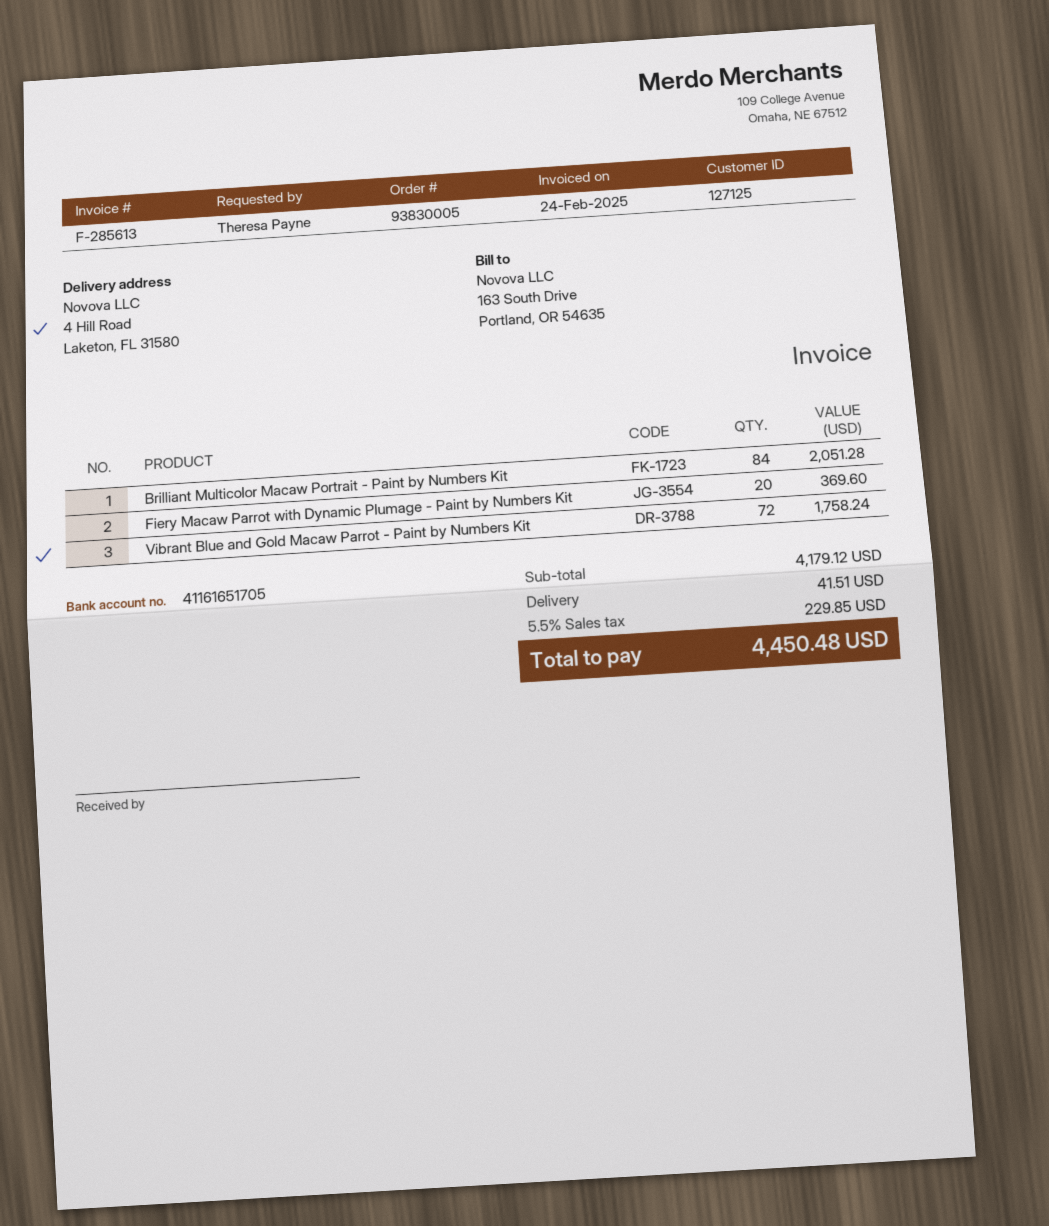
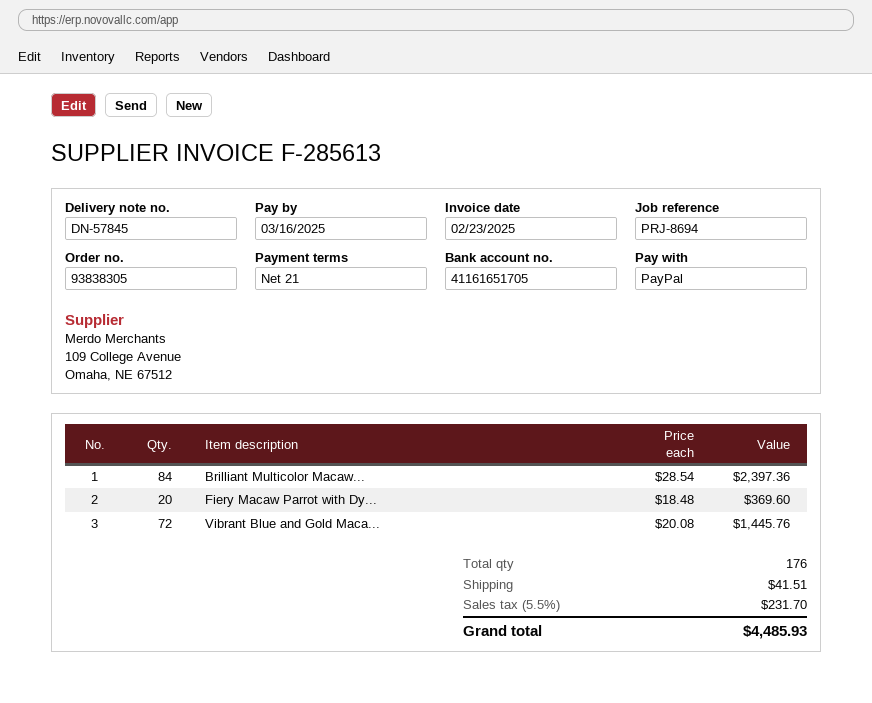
order number: 93830005 -> 93838305
invoice date: 2025-02-24 -> 2025-02-23
Brilliant Multicolor Macaw Portrait - Paint by Numbers Kit: 84 for 2051.28 -> 84 for 2397.36
Vibrant Blue and Gold Macaw Parrot - Paint by Numbers Kit: 72 for 1758.24 -> 72 for 1445.76
tax: 5.5% = 229.85 -> 5.5% = 231.70
total: 4450.48 -> 4485.93

